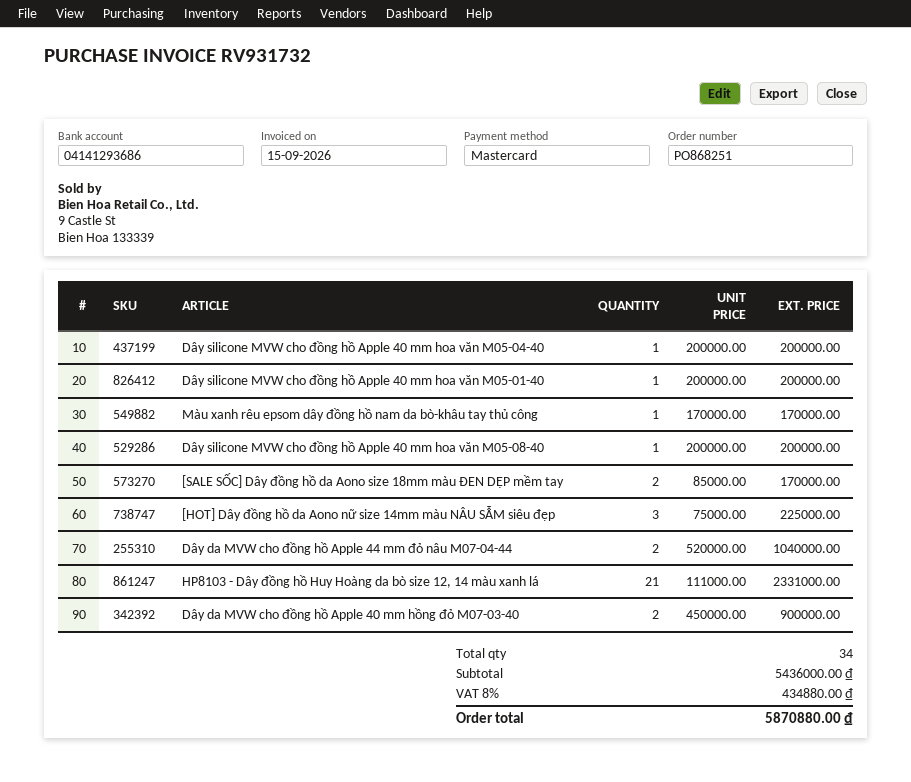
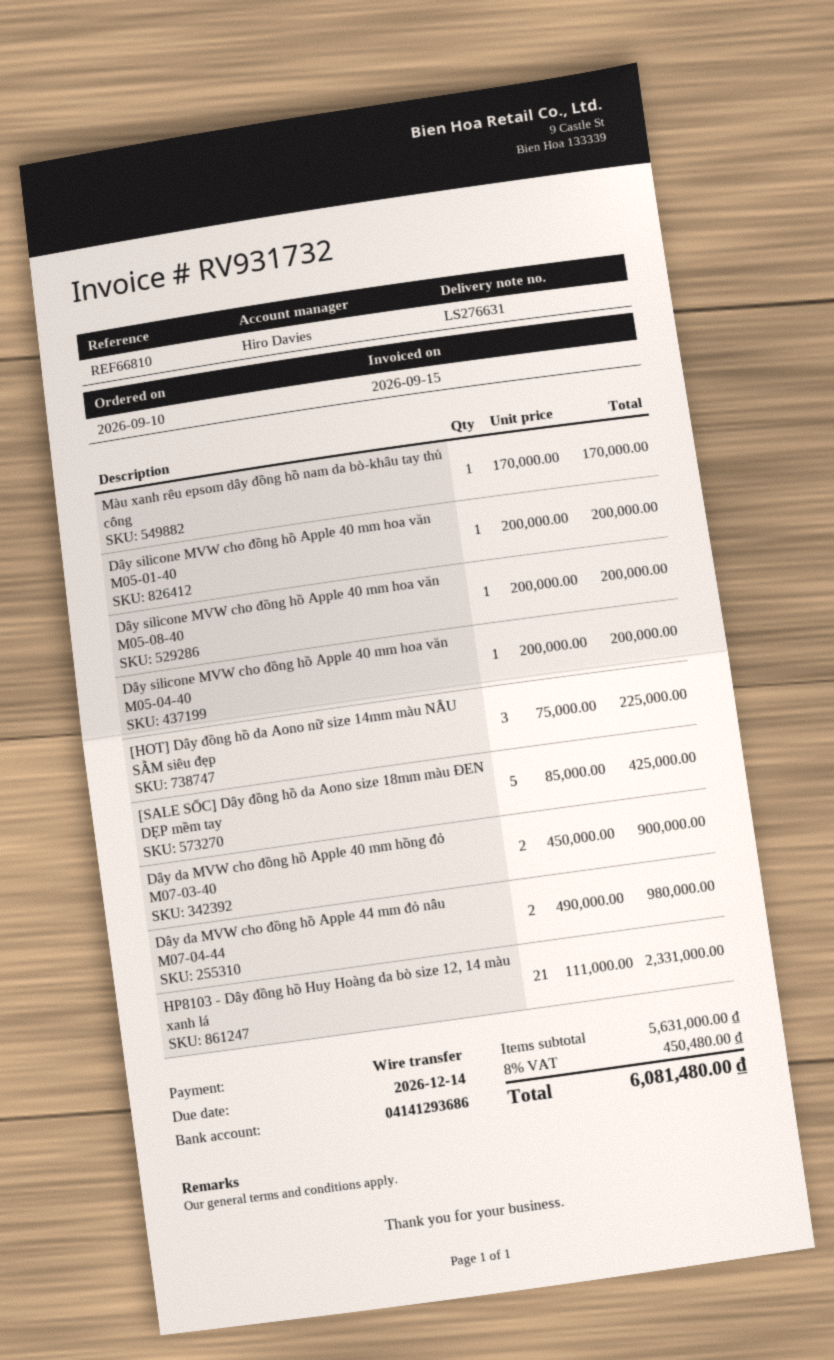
payment method: Mastercard -> bank transfer
[SALE SỐC] Dây đồng hồ da Aono size 18mm màu ĐEN DẸP mềm tay: 2 x 85000.00 = 170000.00 -> 5 x 85000.00 = 425000.00
Dây da MVW cho đồng hồ Apple 44 mm đỏ nâu M07-04-44: 2 x 520000.00 = 1040000.00 -> 2 x 490000.00 = 980000.00
subtotal: 5436000.00 -> 5631000.00
tax: 8% = 434880.00 -> 8% = 450480.00
total: 5870880.00 -> 6081480.00

